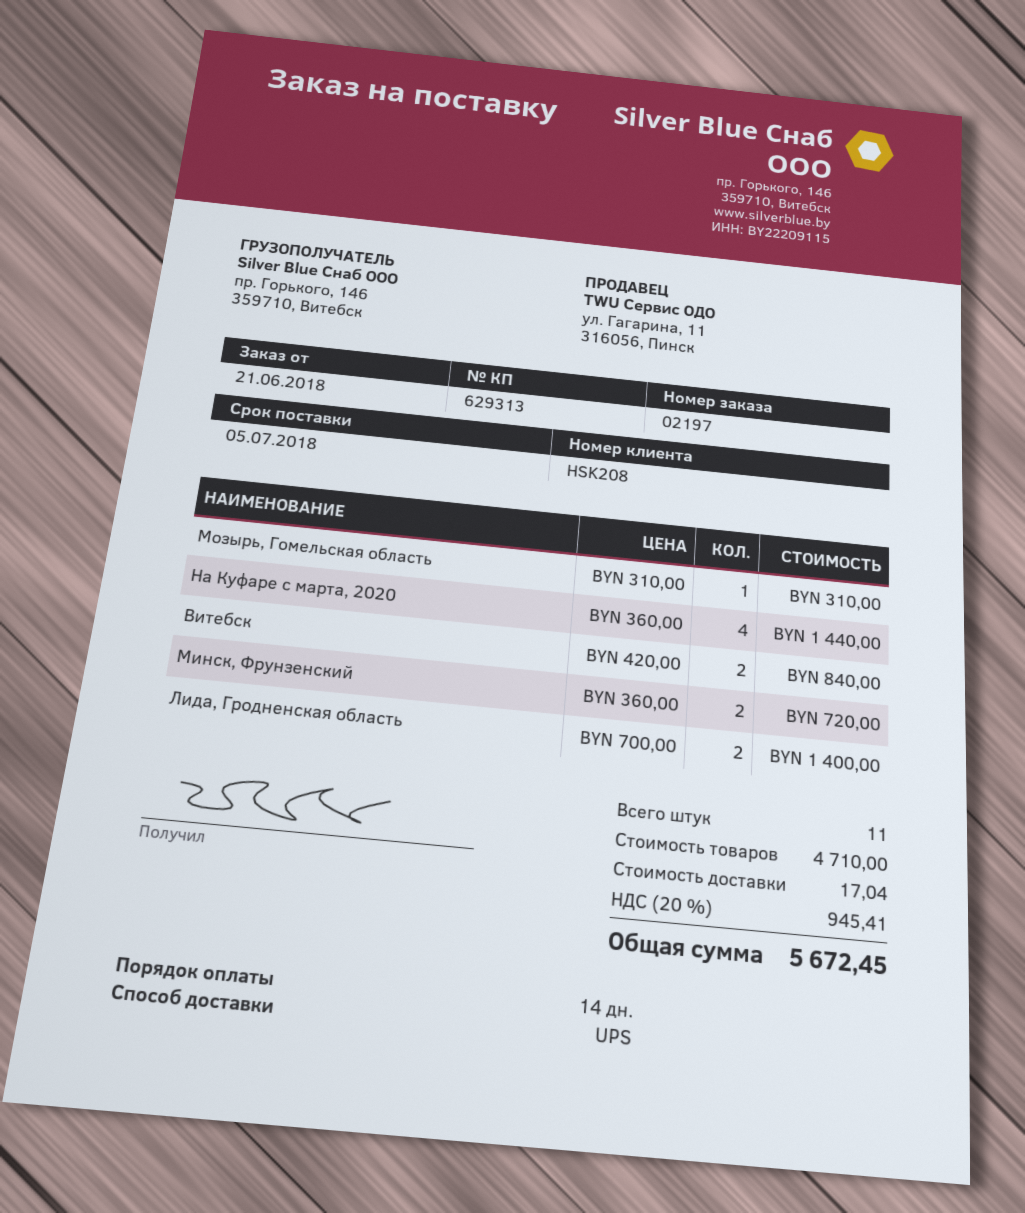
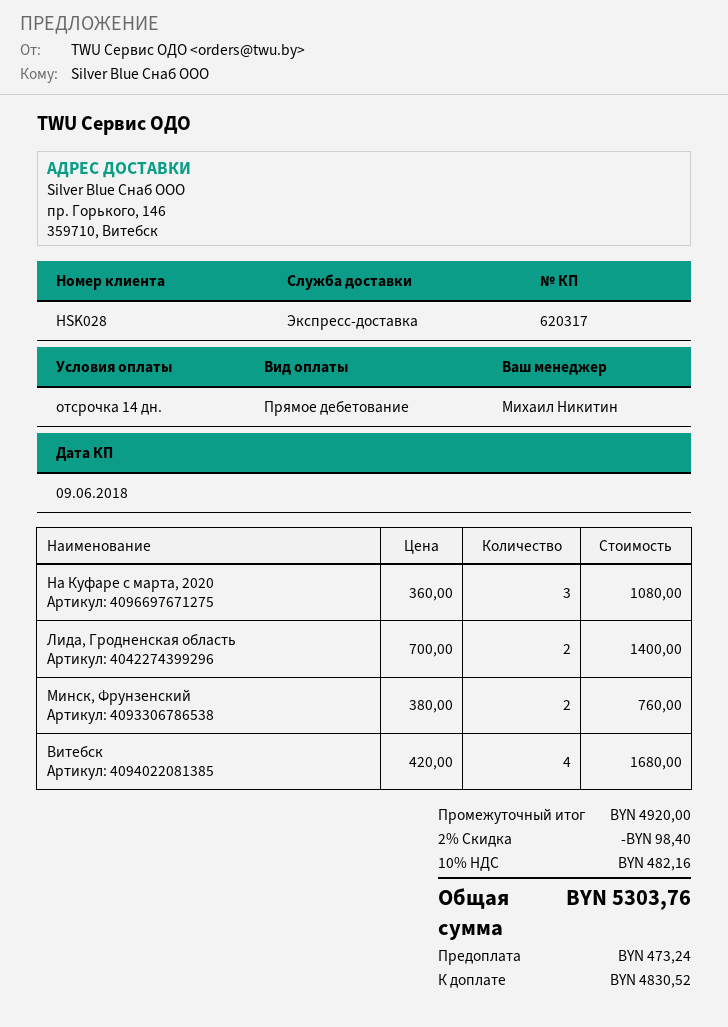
quote number: 629313 -> 620317
customer number: HSK208 -> HSK028
shipping method: UPS -> express
Мозырь, Гомельская область: 1 x 310.00 = 310.00 -> none
На Куфаре с марта, 2020: 4 x 360.00 = 1440.00 -> 3 x 360.00 = 1080.00
Витебск: 2 x 420.00 = 840.00 -> 4 x 420.00 = 1680.00
Минск, Фрунзенский: 2 x 360.00 = 720.00 -> 2 x 380.00 = 760.00
subtotal: 4710.00 -> 4920.00
discount: none -> 2% = 98.40
shipping: 17.04 -> none
tax: 20% = 945.41 -> 10% = 482.16
total: 5672.45 -> 5303.76

